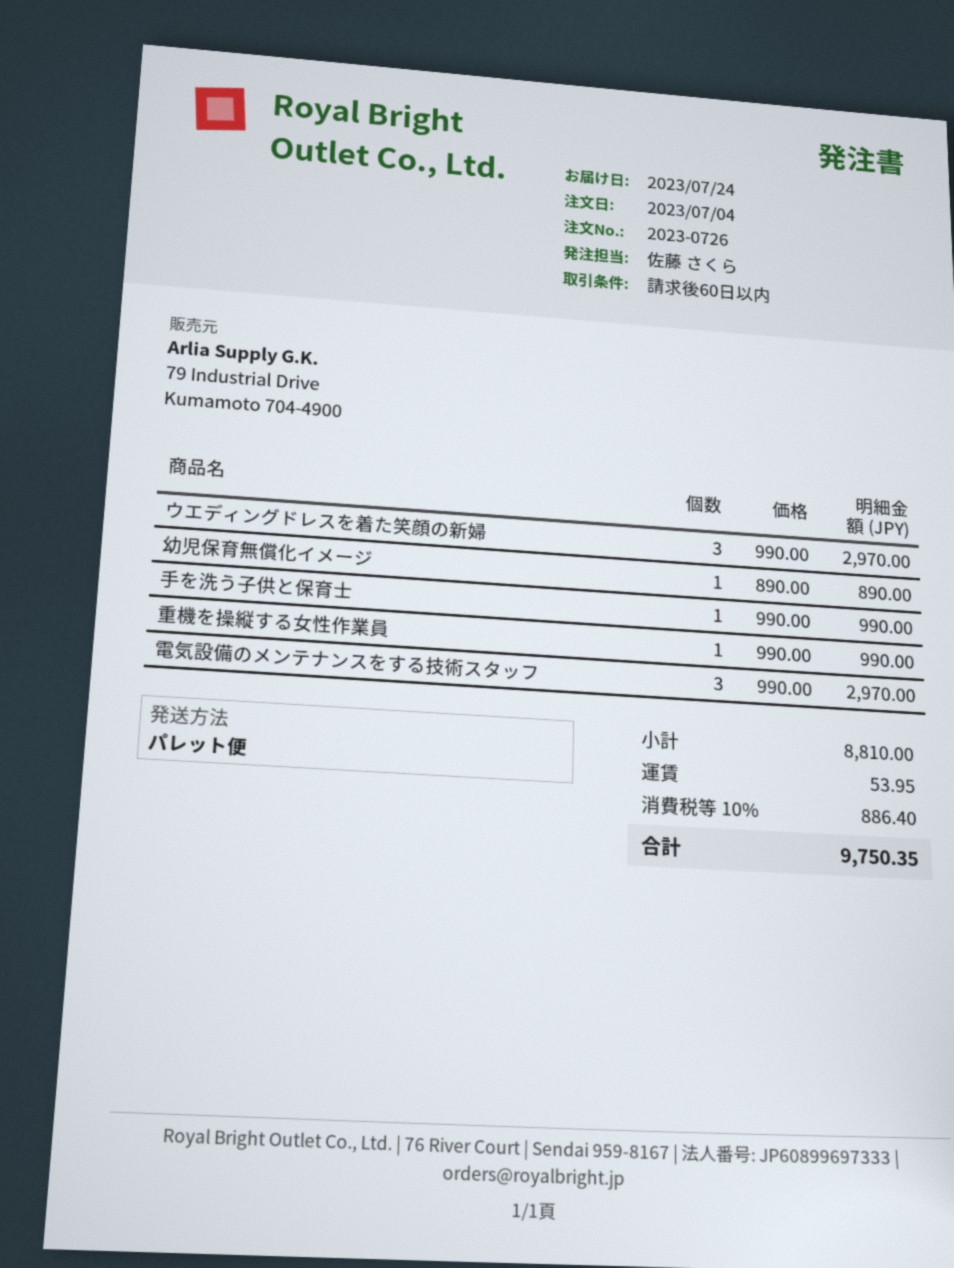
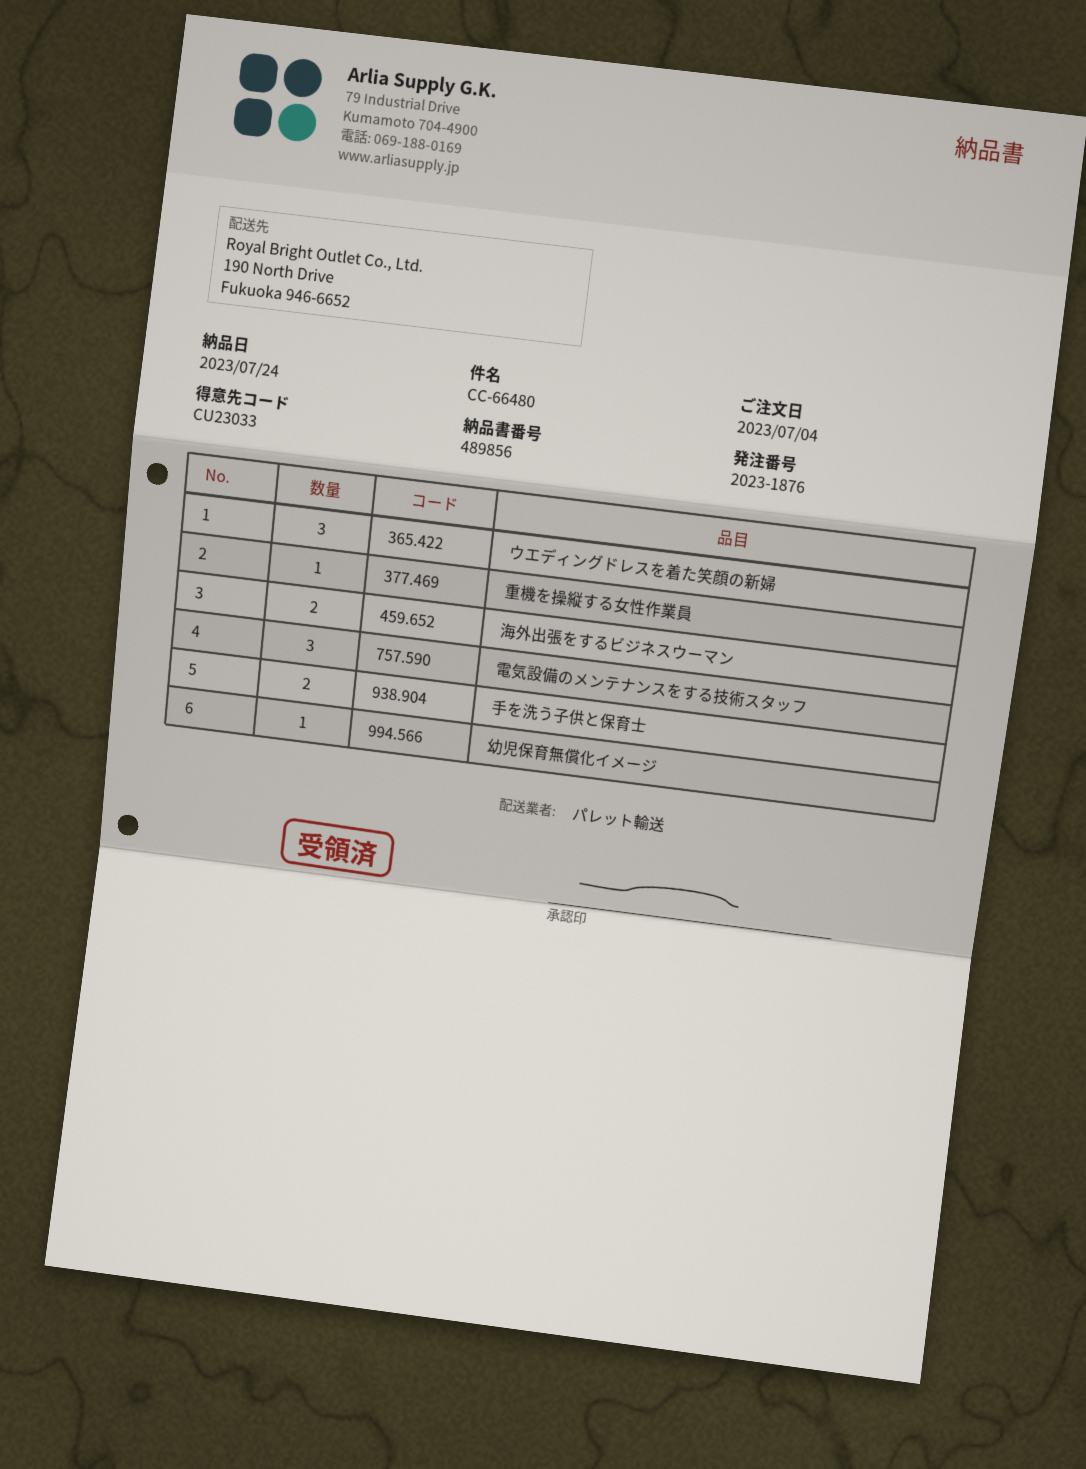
order number: 2023-0726 -> 2023-1876
手を洗う子供と保育士: 1 -> 2
海外出張をするビジネスウーマン: none -> 2

